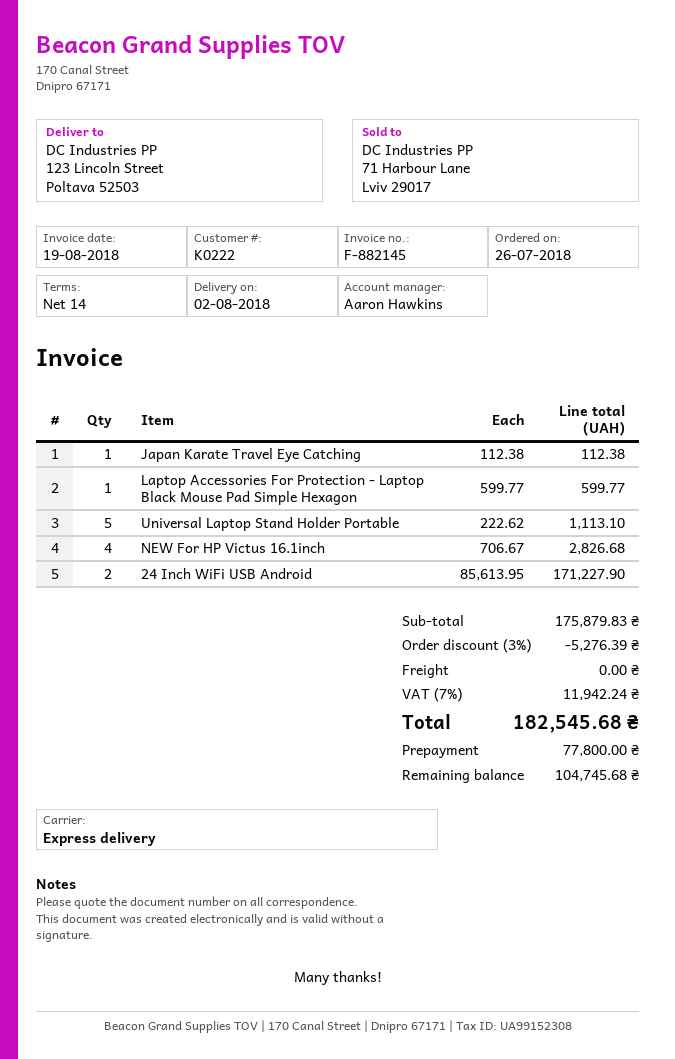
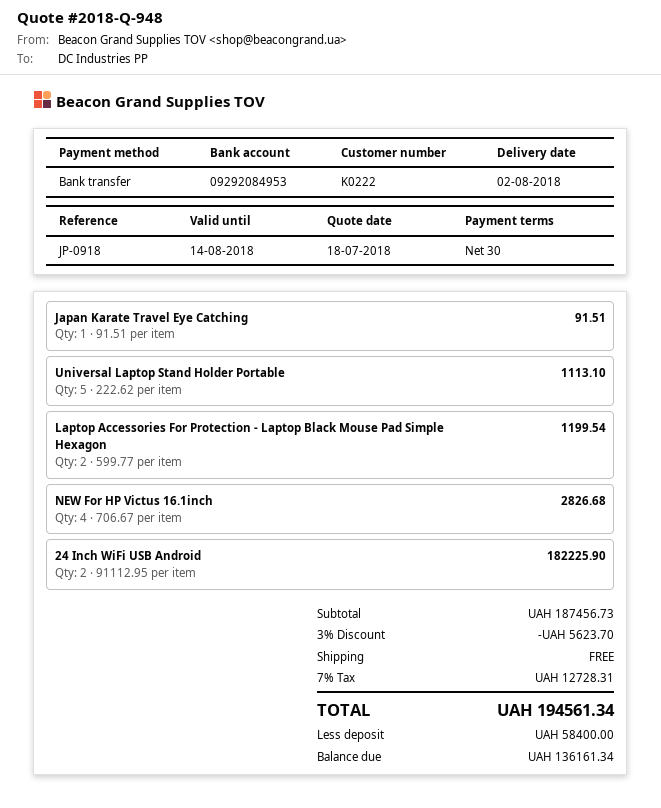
payment terms: 14 days -> 30 days
Japan Karate Travel Eye Catching: 1 x 112.38 = 112.38 -> 1 x 91.51 = 91.51
Laptop Accessories For Protection - Laptop Black Mouse Pad Simple Hexagon: 1 x 599.77 = 599.77 -> 2 x 599.77 = 1199.54
24 Inch WiFi USB Android: 2 x 85613.95 = 171227.90 -> 2 x 91112.95 = 182225.90
subtotal: 175879.83 -> 187456.73
discount: 3% = 5276.39 -> 3% = 5623.70
tax: 7% = 11942.24 -> 7% = 12728.31
total: 182545.68 -> 194561.34
deposit: 77800.00 -> 58400.00
balance: 104745.68 -> 136161.34

